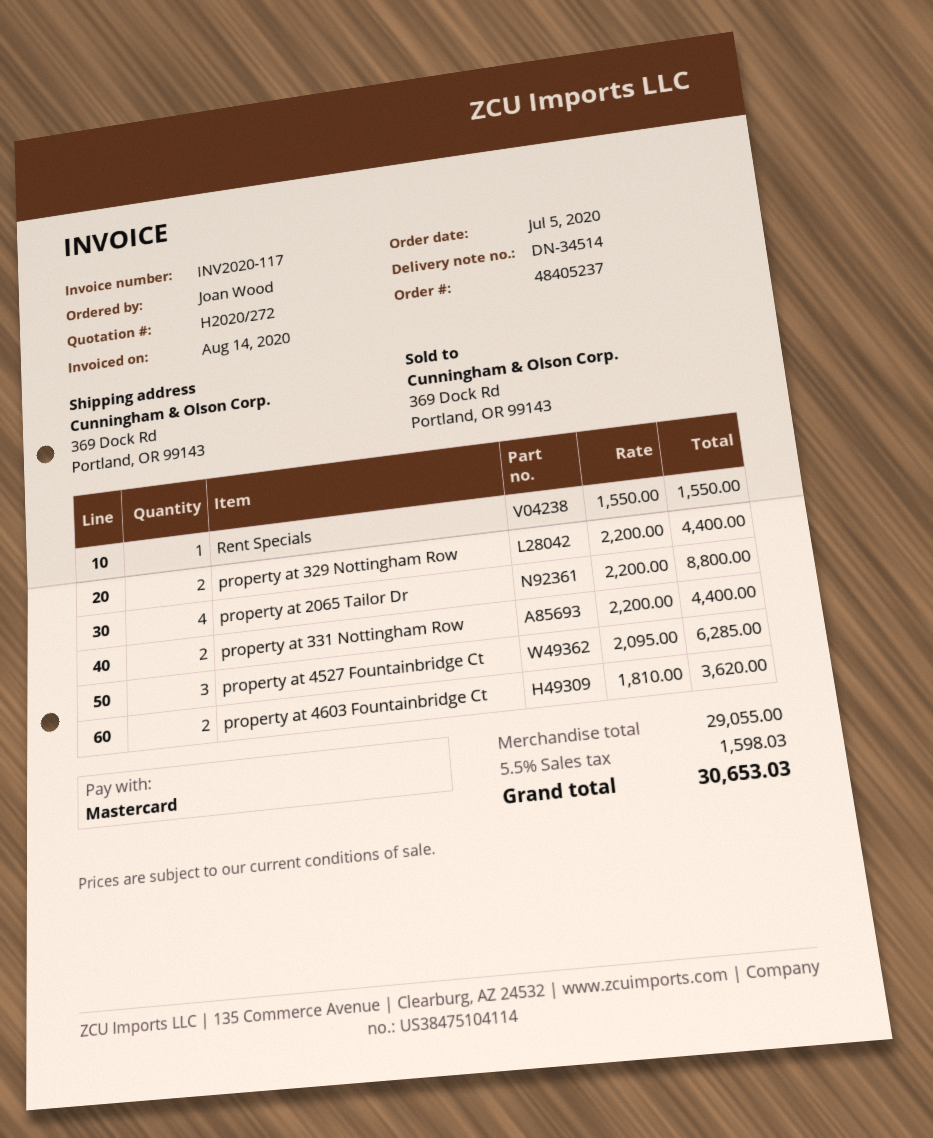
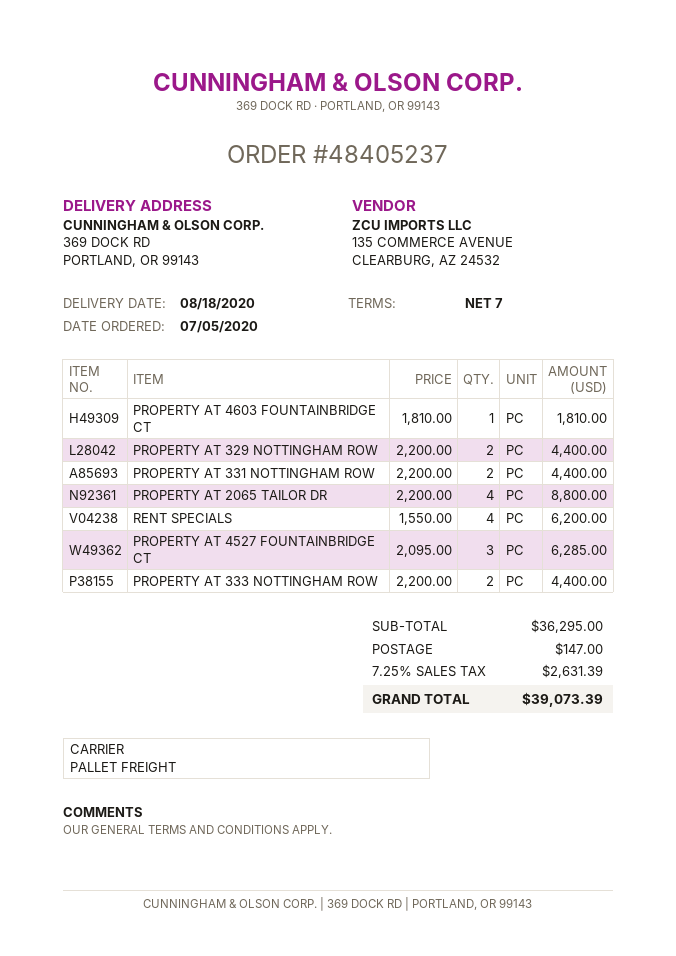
Rent Specials: 1 x 1550.00 = 1550.00 -> 4 x 1550.00 = 6200.00
property at 4603 Fountainbridge Ct: 2 x 1810.00 = 3620.00 -> 1 x 1810.00 = 1810.00
PROPERTY AT 333 NOTTINGHAM ROW: none -> 2 x 2200.00 = 4400.00
subtotal: 29055.00 -> 36295.00
shipping: none -> 147.00
tax: 5.5% = 1598.03 -> 7.25% = 2631.39
total: 30653.03 -> 39073.39

